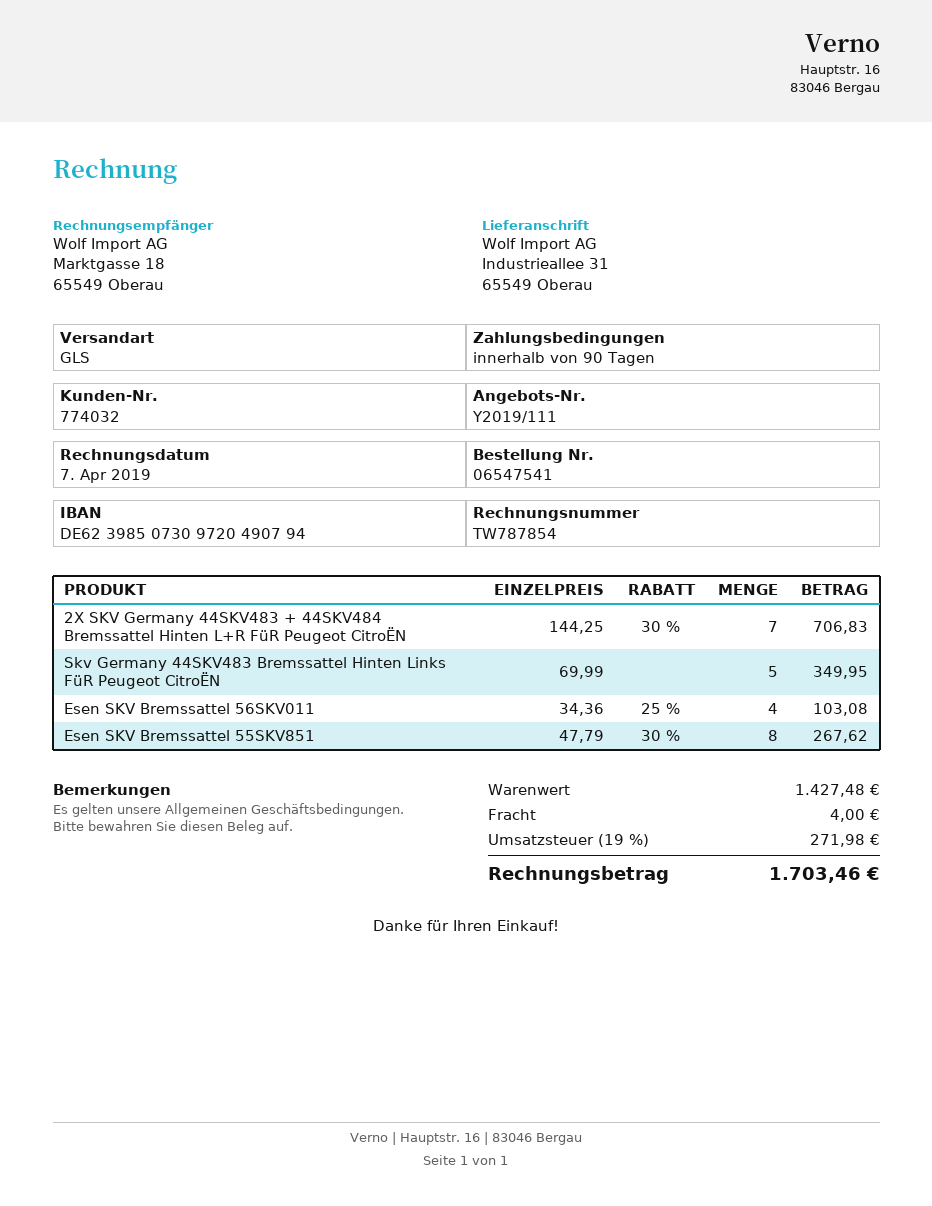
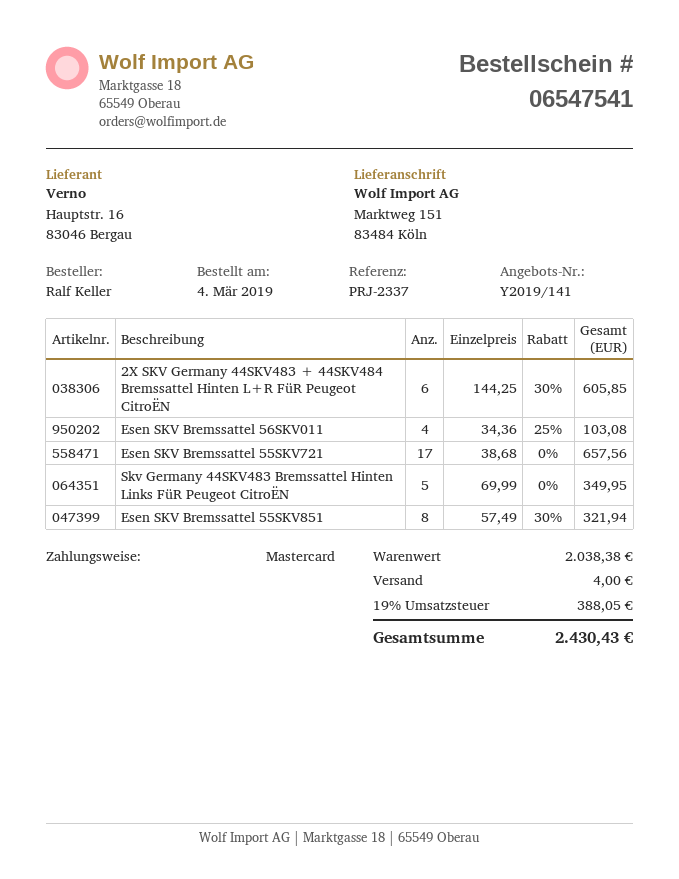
quote number: Y2019/111 -> Y2019/141
ship to: Industrieallee 31, 65549 Oberau -> Marktweg 151, 83484 Köln
2X SKV Germany 44SKV483 + 44SKV484 Bremssattel Hinten L+R FüR Peugeot CitroËN: 7 x 144.25 - 30% = 706.83 -> 6 x 144.25 - 30% = 605.85
Esen SKV Bremssattel 55SKV851: 8 x 47.79 - 30% = 267.62 -> 8 x 57.49 - 30% = 321.94
Esen SKV Bremssattel 55SKV721: none -> 17 x 38.68 = 657.56
subtotal: 1427.48 -> 2038.38
tax: 19% = 271.98 -> 19% = 388.05
total: 1703.46 -> 2430.43

